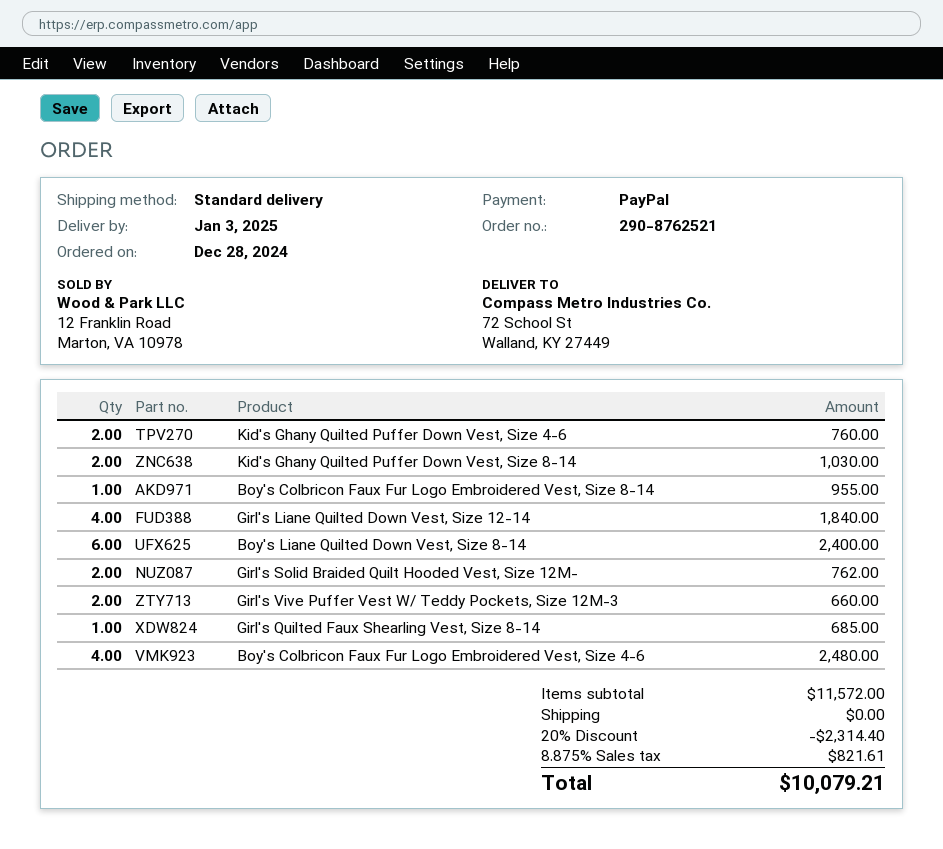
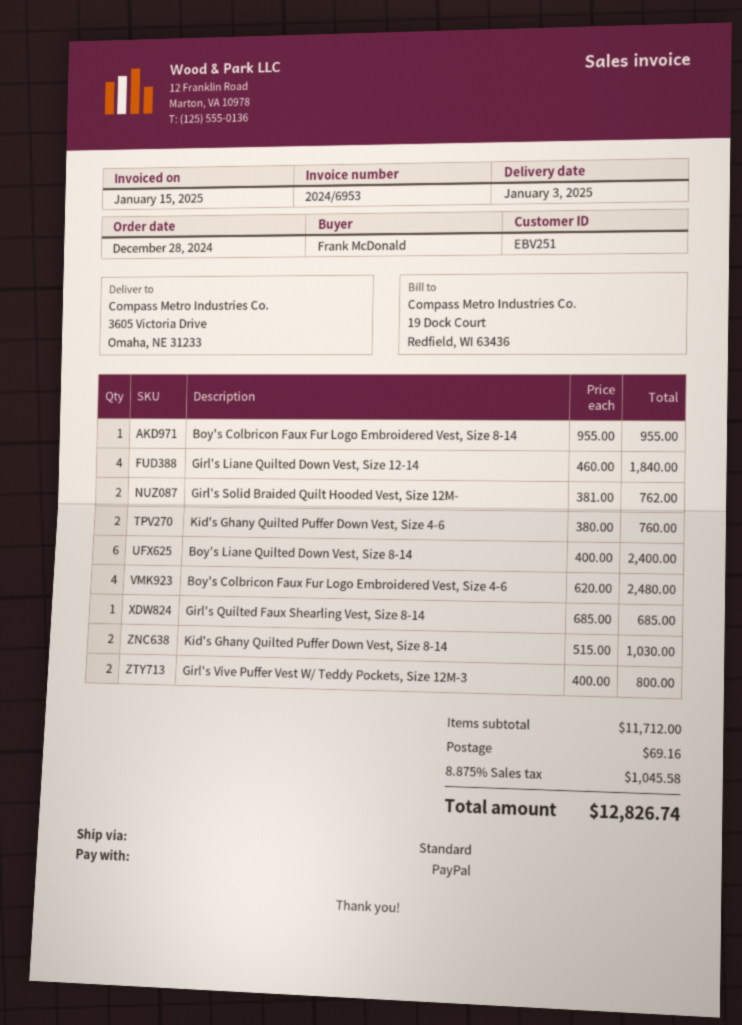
ship to: 72 School St, Walland, KY 27449 -> 3605 Victoria Drive, Omaha, NE 31233
Girl's Vive Puffer Vest W/ Teddy Pockets, Size 12M-3: 2 for 660.00 -> 2 for 800.00
subtotal: 11572.00 -> 11712.00
discount: 20% = 2314.40 -> none
shipping: 0.00 -> 69.16
tax: 8.875% = 821.61 -> 8.875% = 1045.58
total: 10079.21 -> 12826.74

